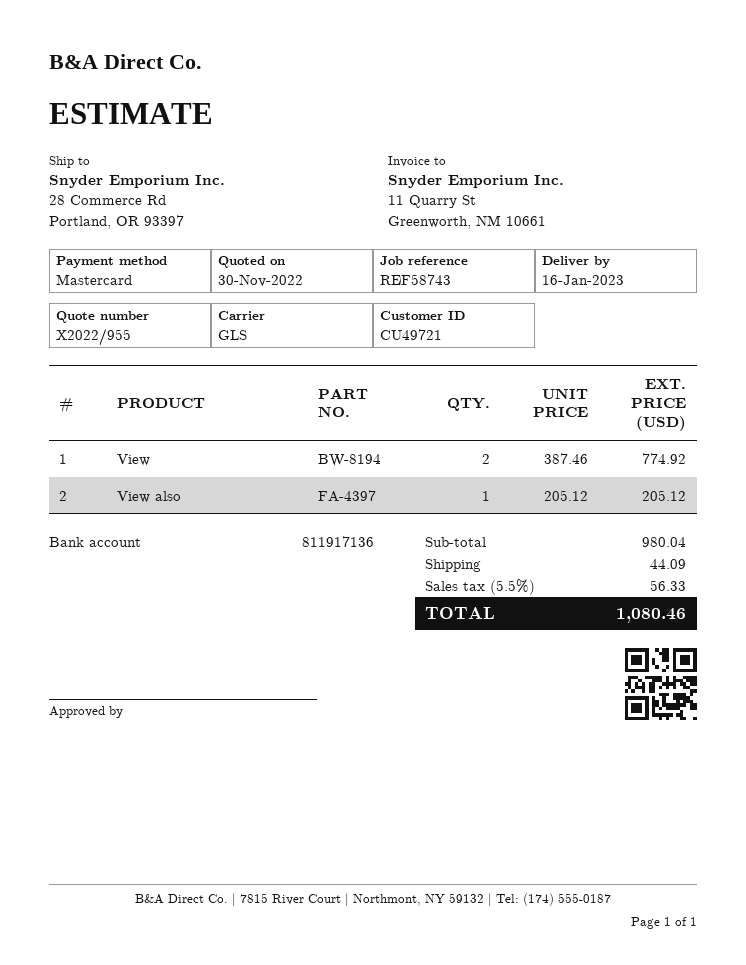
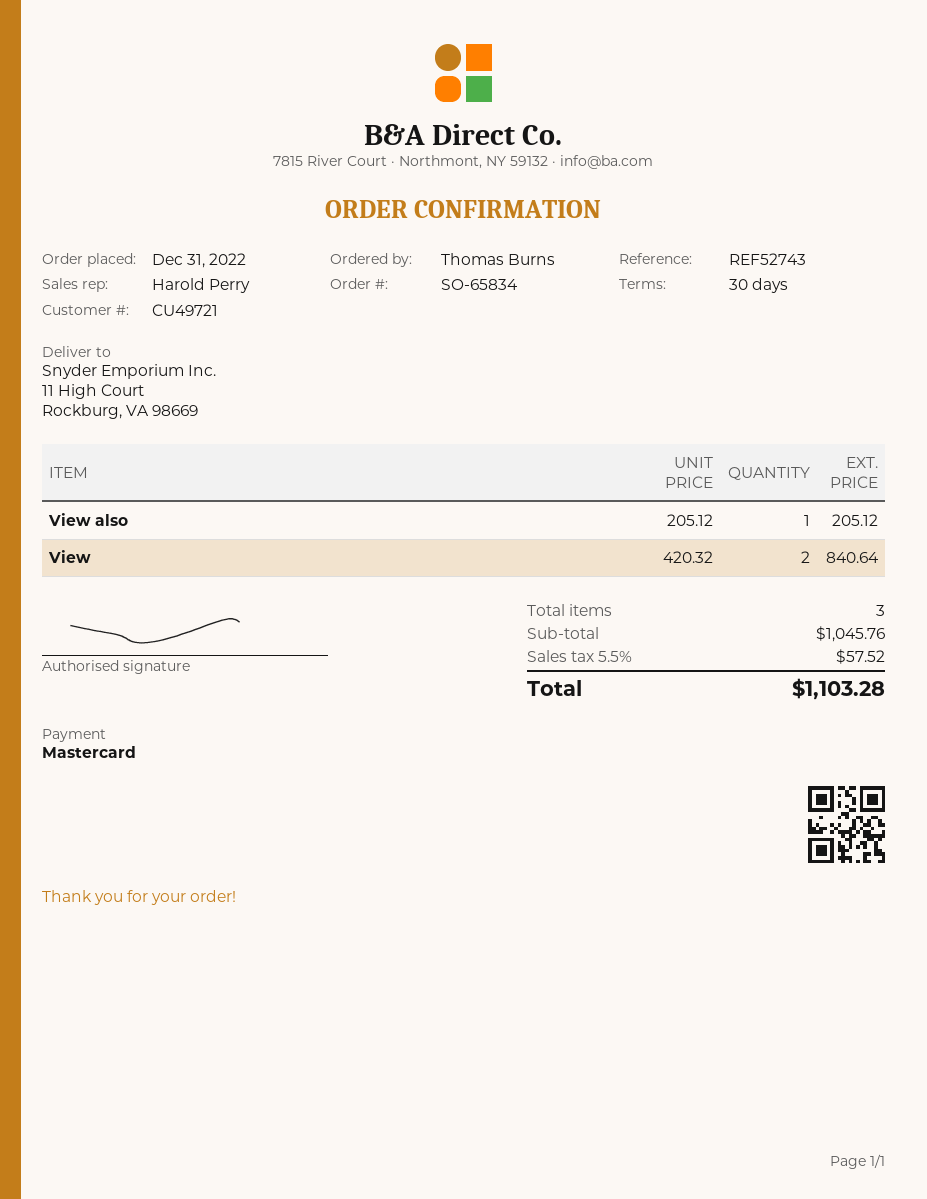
reference: REF58743 -> REF52743
ship to: 28 Commerce Rd, Portland, OR 93397 -> 11 High Court, Rockburg, VA 98669
View: 2 x 387.46 = 774.92 -> 2 x 420.32 = 840.64
subtotal: 980.04 -> 1045.76
shipping: 44.09 -> none
tax: 5.5% = 56.33 -> 5.5% = 57.52
total: 1080.46 -> 1103.28

